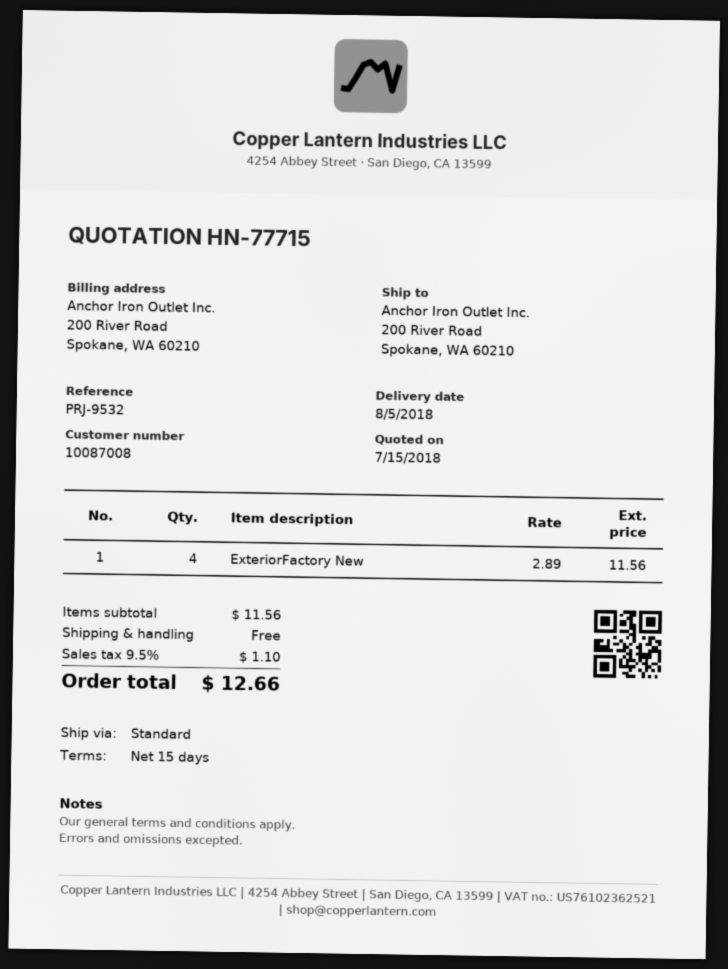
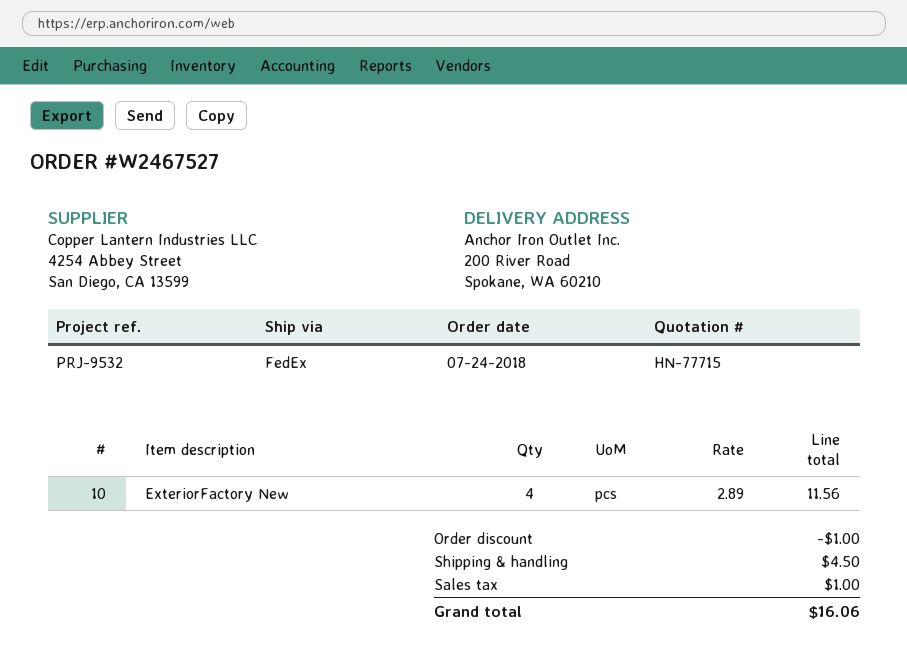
shipping method: standard -> FedEx
discount: none -> 1.00
shipping: 0.00 -> 4.50
tax: 1.10 -> 1.00
total: 12.66 -> 16.06

